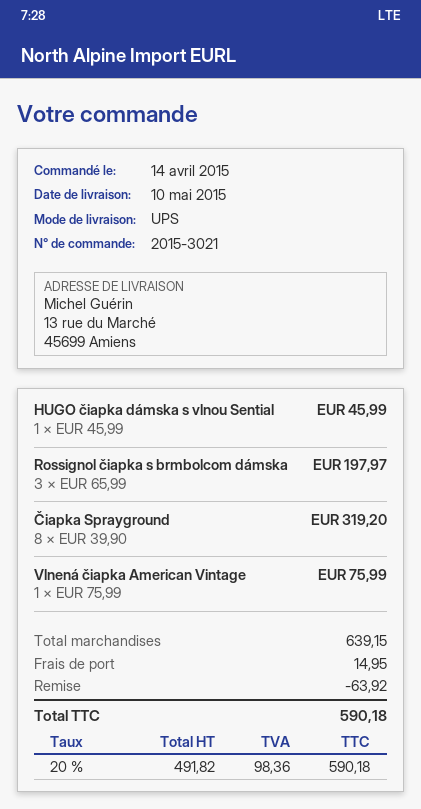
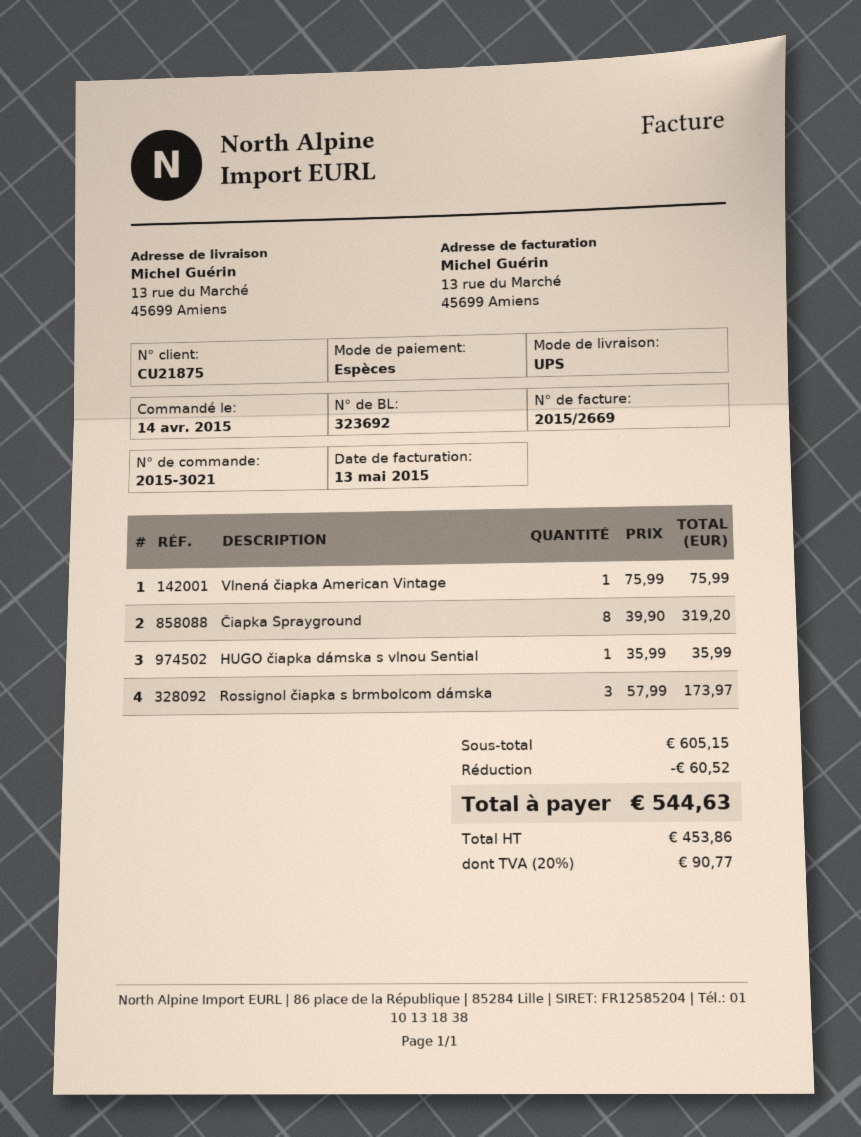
HUGO čiapka dámska s vlnou Sential: 1 x 45.99 = 45.99 -> 1 x 35.99 = 35.99
Rossignol čiapka s brmbolcom dámska: 3 x 65.99 = 197.97 -> 3 x 57.99 = 173.97
subtotal: 639.15 -> 605.15
discount: 63.92 -> 60.52
shipping: 14.95 -> none
net: 491.82 -> 453.86
tax: 20% = 98.36 -> 20% = 90.77
total: 590.18 -> 544.63

